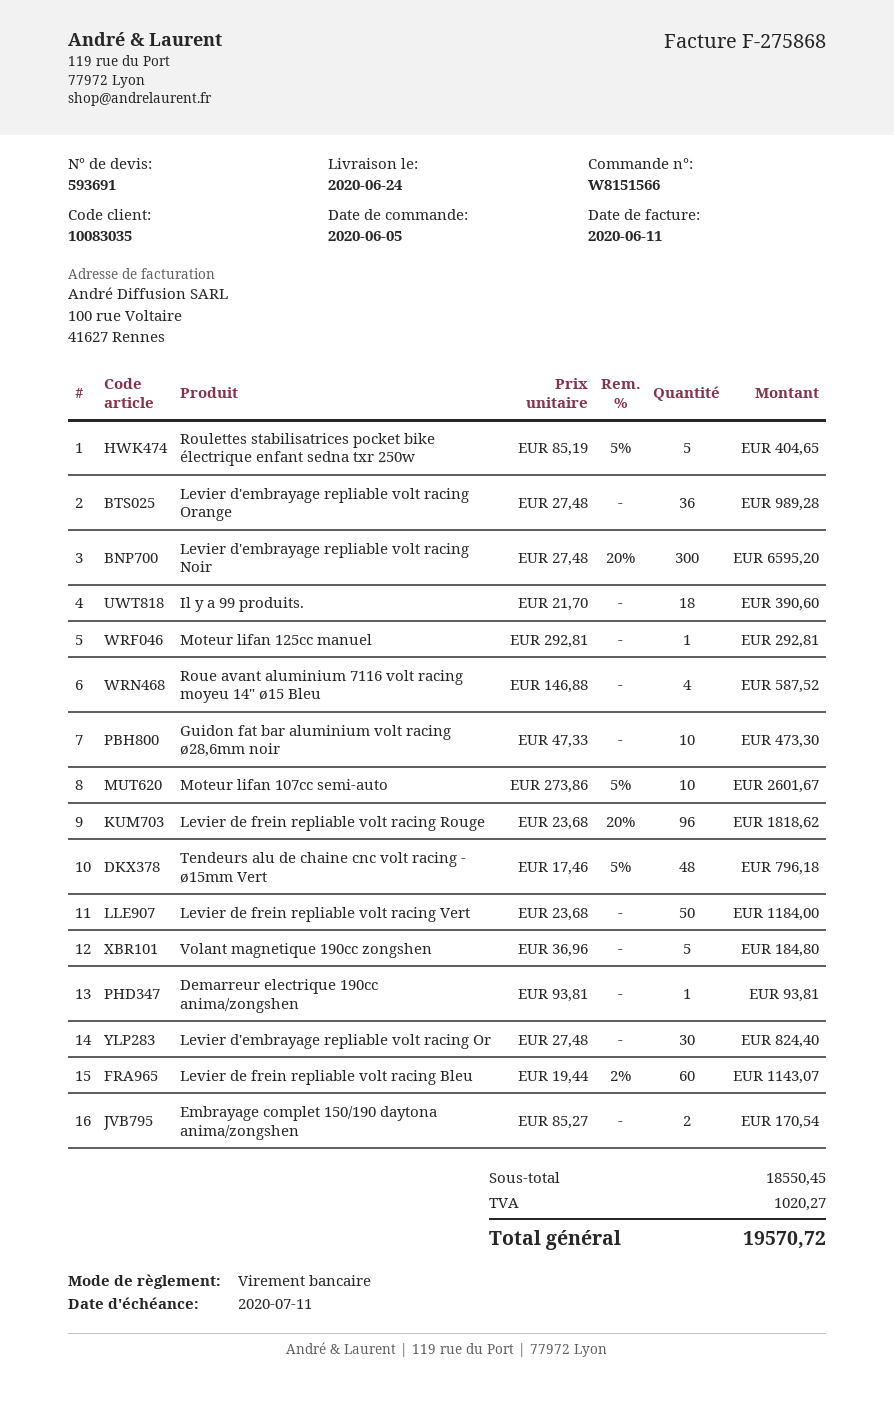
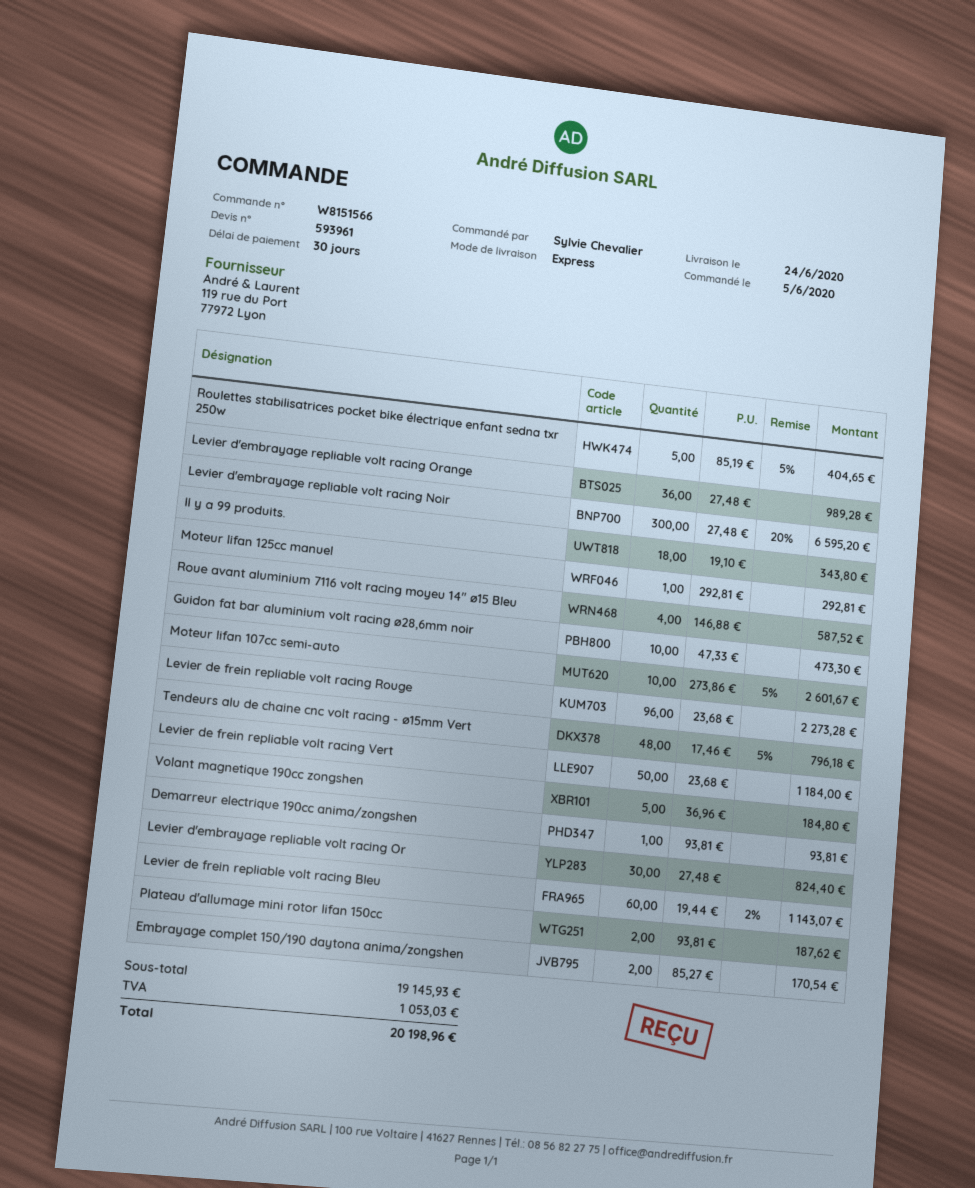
quote number: 593691 -> 593961
Il y a 99 produits.: 18 x 21.70 = 390.60 -> 18 x 19.10 = 343.80
Levier de frein repliable volt racing Rouge: 96 x 23.68 - 20% = 1818.62 -> 96 x 23.68 = 2273.28
Plateau d'allumage mini rotor lifan 150cc: none -> 2 x 93.81 = 187.62
subtotal: 18550.45 -> 19145.93
tax: 1020.27 -> 1053.03
total: 19570.72 -> 20198.96

